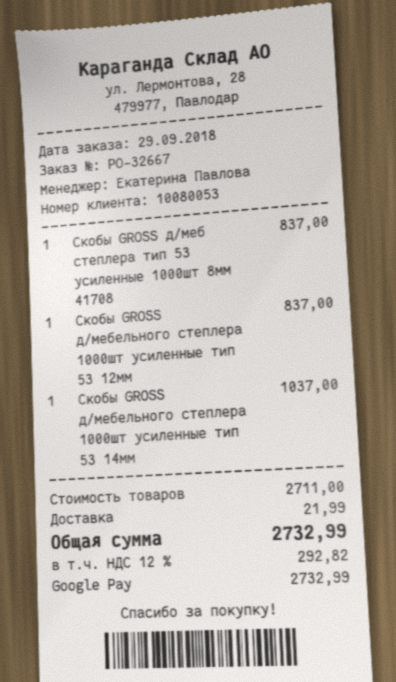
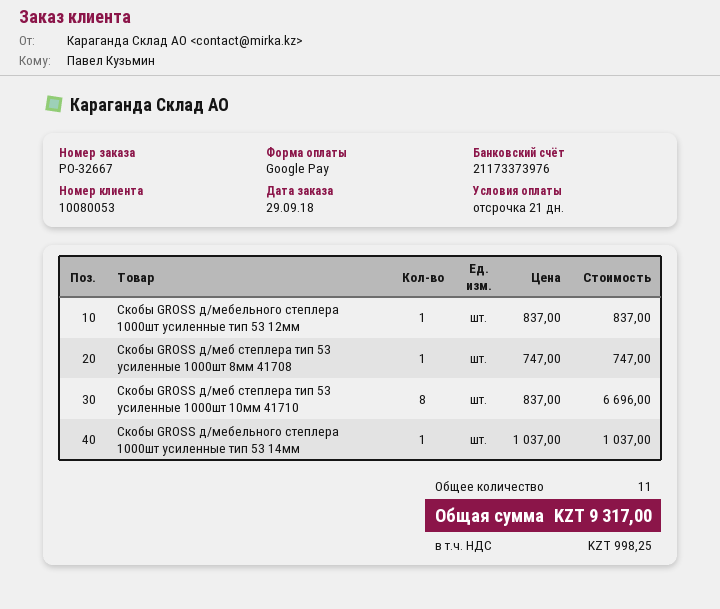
Скобы GROSS д/меб степлера тип 53 усиленные 1000шт 8мм 41708: 1 for 837.00 -> 1 for 747.00
Скобы GROSS д/меб степлера тип 53 усиленные 1000шт 10мм 41710: none -> 8 for 6696.00
shipping: 21.99 -> none
tax: 292.82 -> 998.25
total: 2732.99 -> 9317.00

